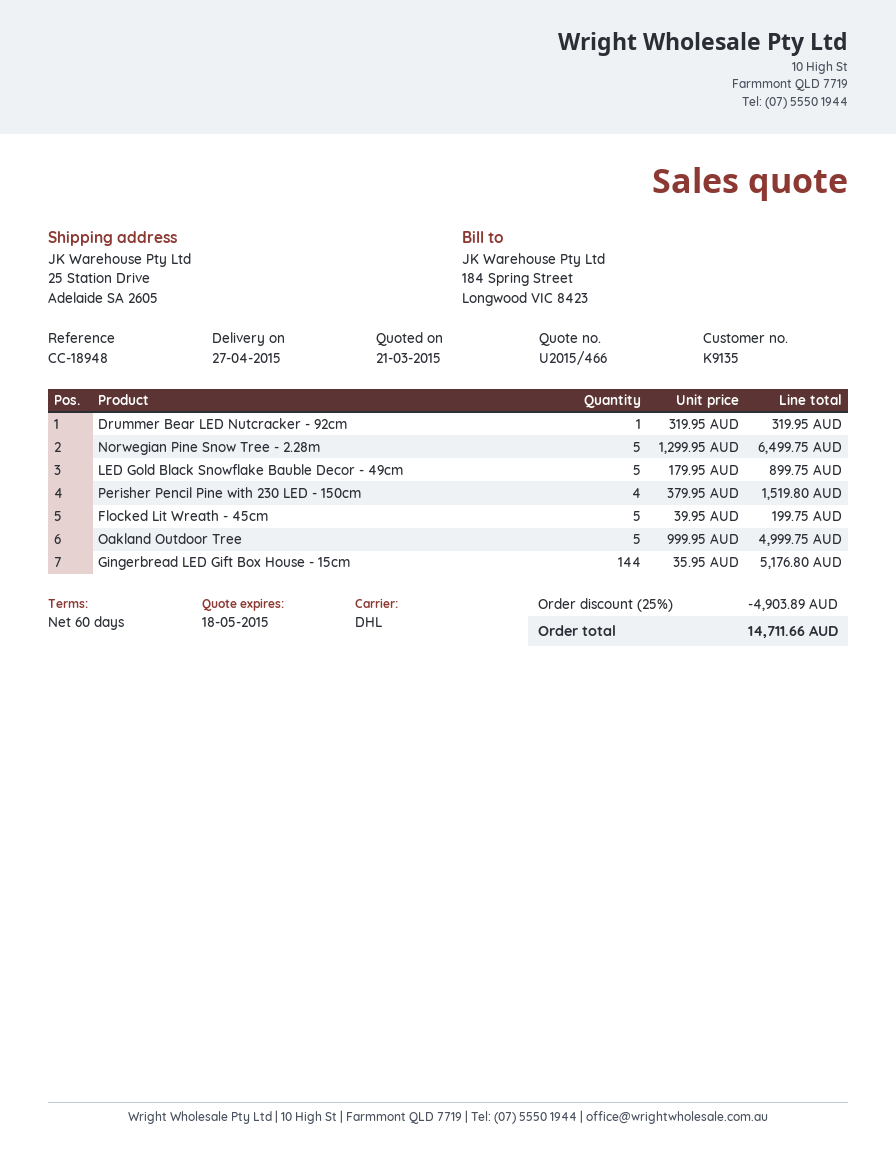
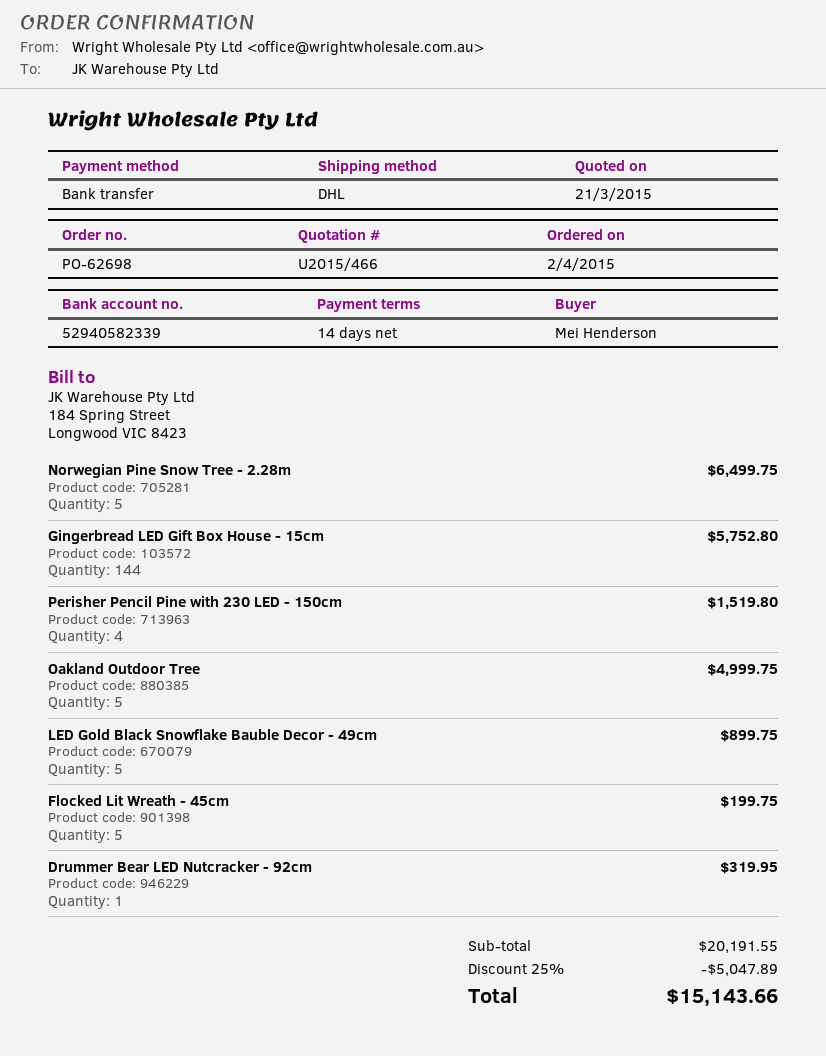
payment terms: 60 days -> 14 days
Gingerbread LED Gift Box House - 15cm: 144 for 5176.80 -> 144 for 5752.80
discount: 25% = 4903.89 -> 25% = 5047.89
total: 14711.66 -> 15143.66

